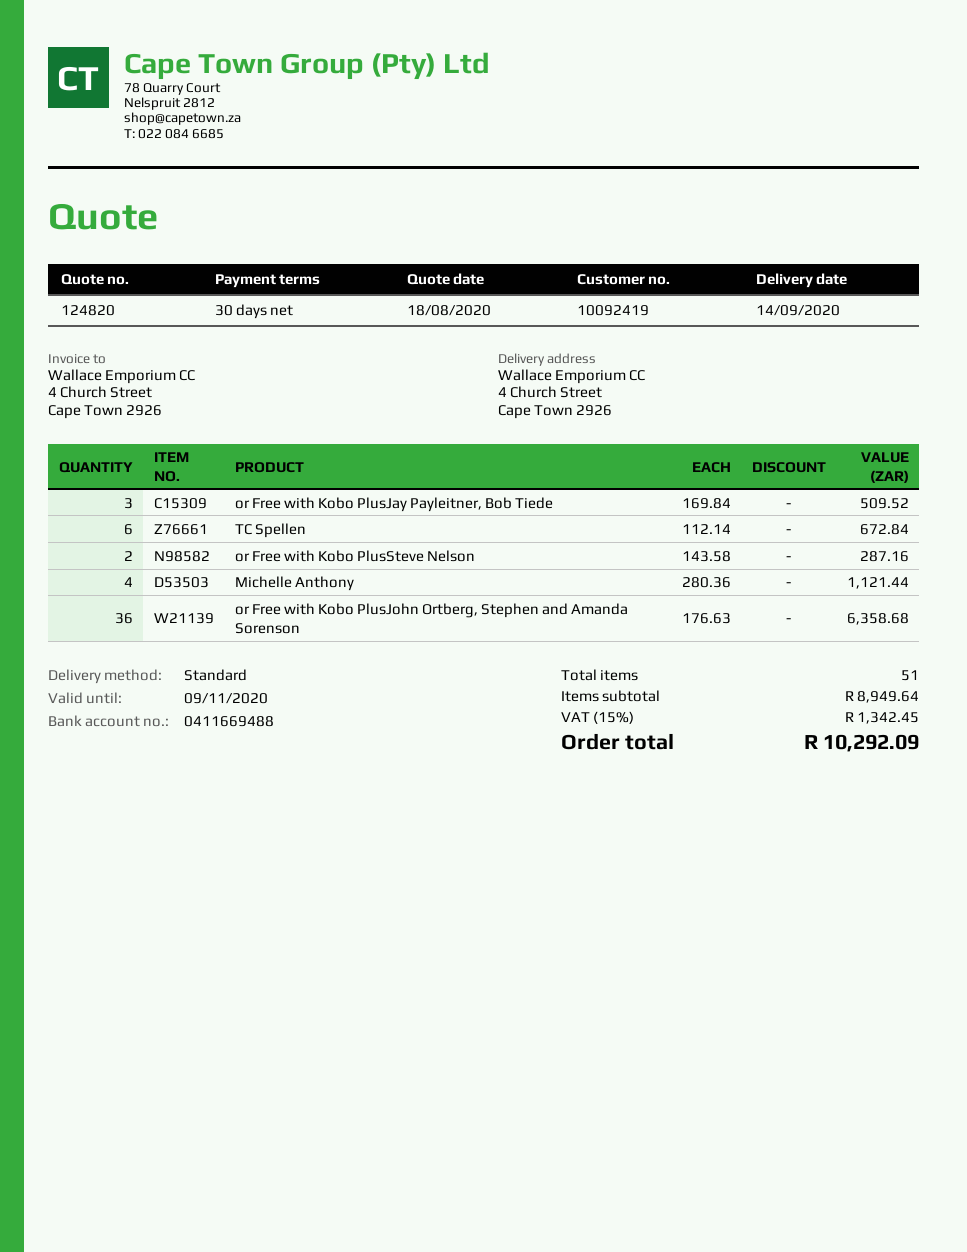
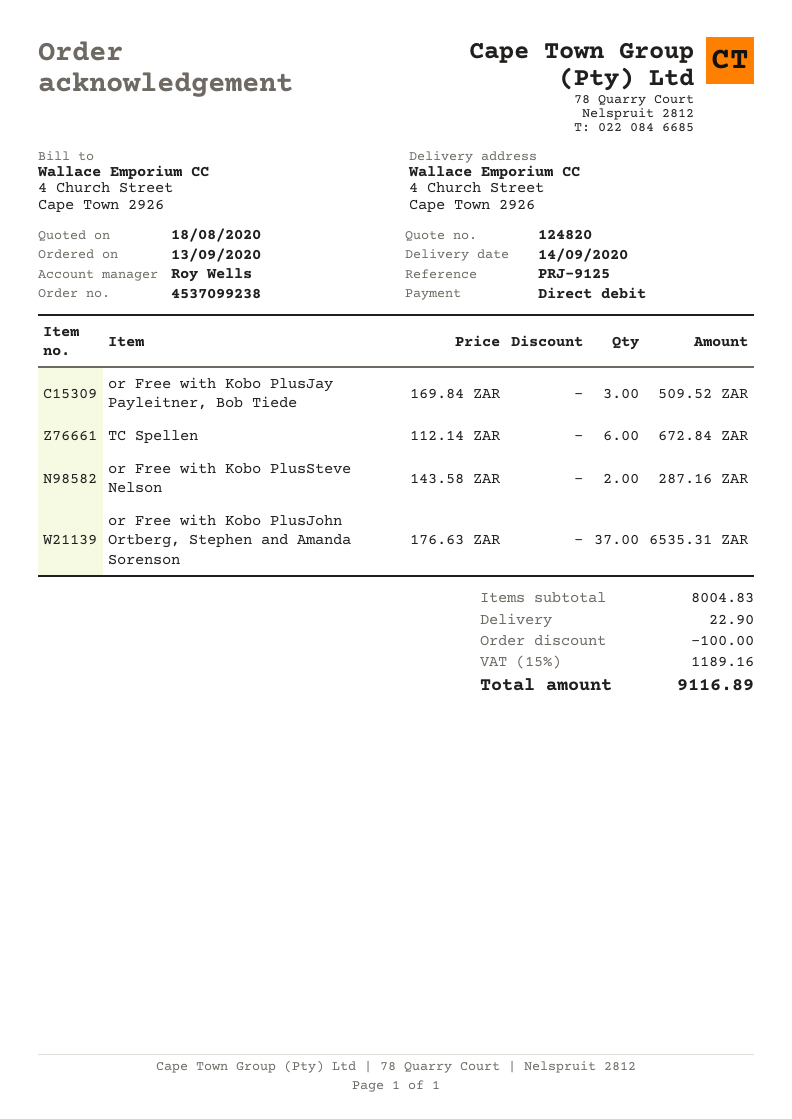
Michelle Anthony: 4 x 280.36 = 1121.44 -> none
or Free with Kobo PlusJohn Ortberg, Stephen and Amanda Sorenson: 36 x 176.63 = 6358.68 -> 37 x 176.63 = 6535.31
subtotal: 8949.64 -> 8004.83
discount: none -> 100.00
shipping: none -> 22.90
tax: 15% = 1342.45 -> 15% = 1189.16
total: 10292.09 -> 9116.89

